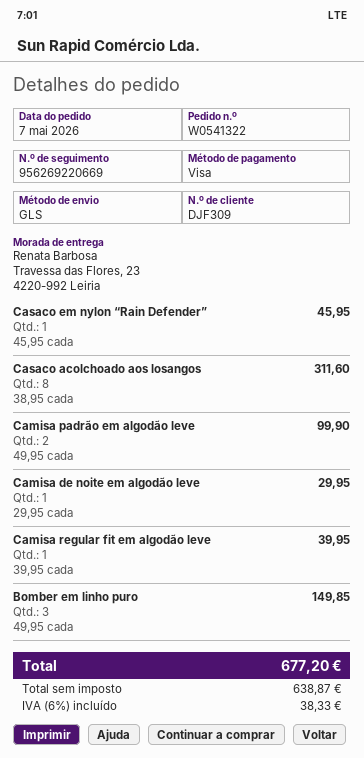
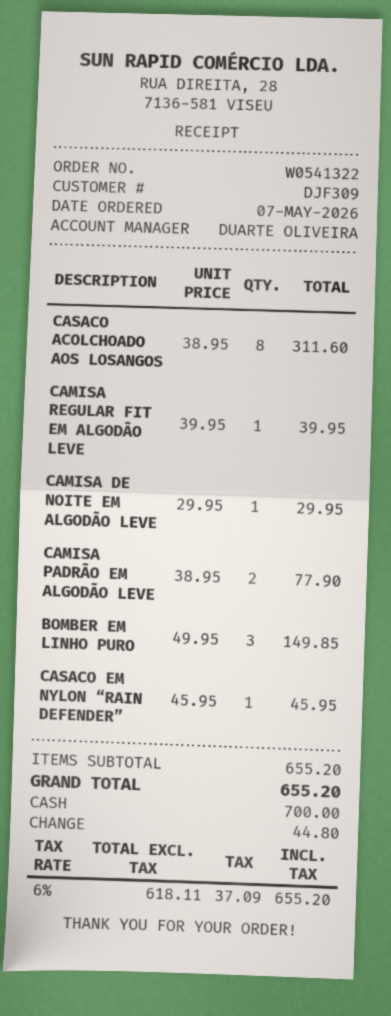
payment method: Visa -> cash
Camisa padrão em algodão leve: 2 x 49.95 = 99.90 -> 2 x 38.95 = 77.90
net: 638.87 -> 618.11
tax: 6% = 38.33 -> 6% = 37.09
total: 677.20 -> 655.20

